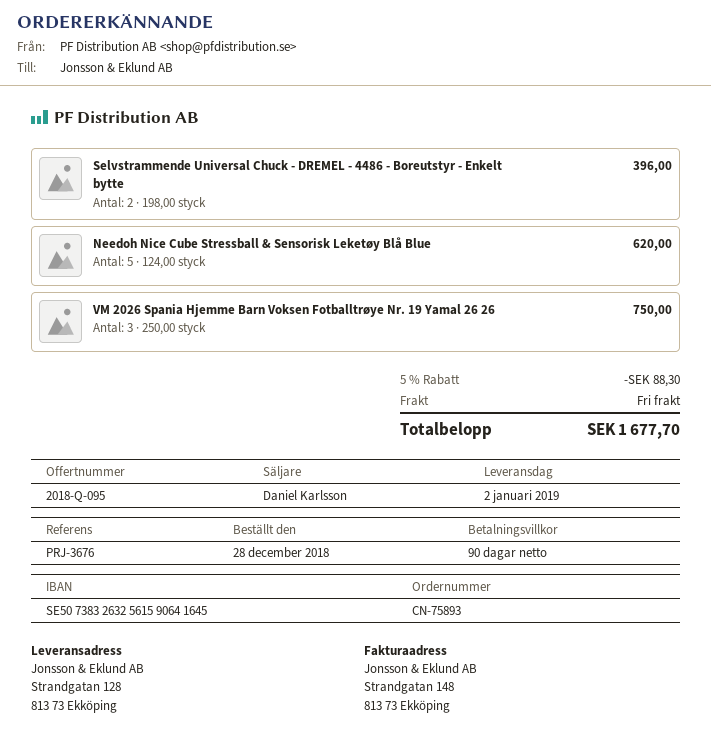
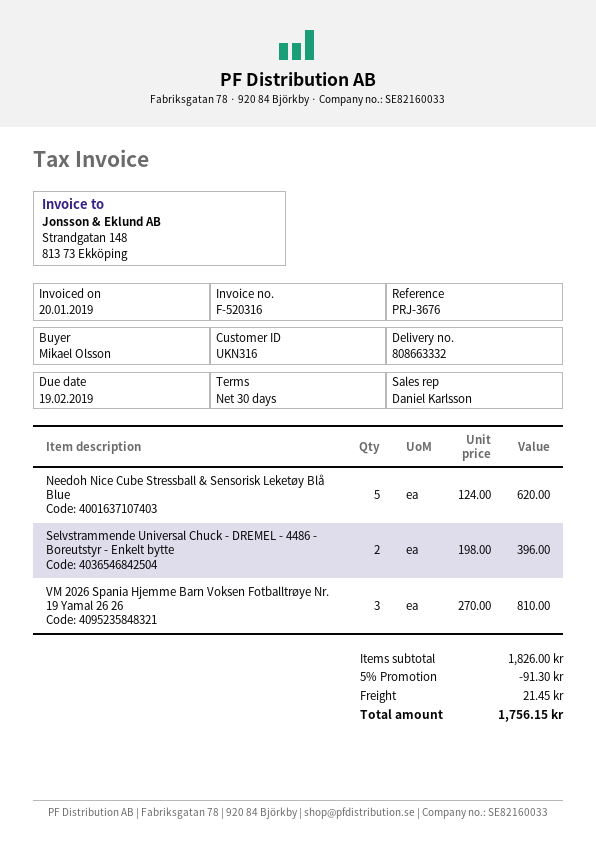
payment terms: 90 days -> 30 days
VM 2026 Spania Hjemme Barn Voksen Fotballtrøye Nr. 19 Yamal 26 26: 3 x 250.00 = 750.00 -> 3 x 270.00 = 810.00
discount: 5% = 88.30 -> 5% = 91.30
shipping: 0.00 -> 21.45
total: 1677.70 -> 1756.15

